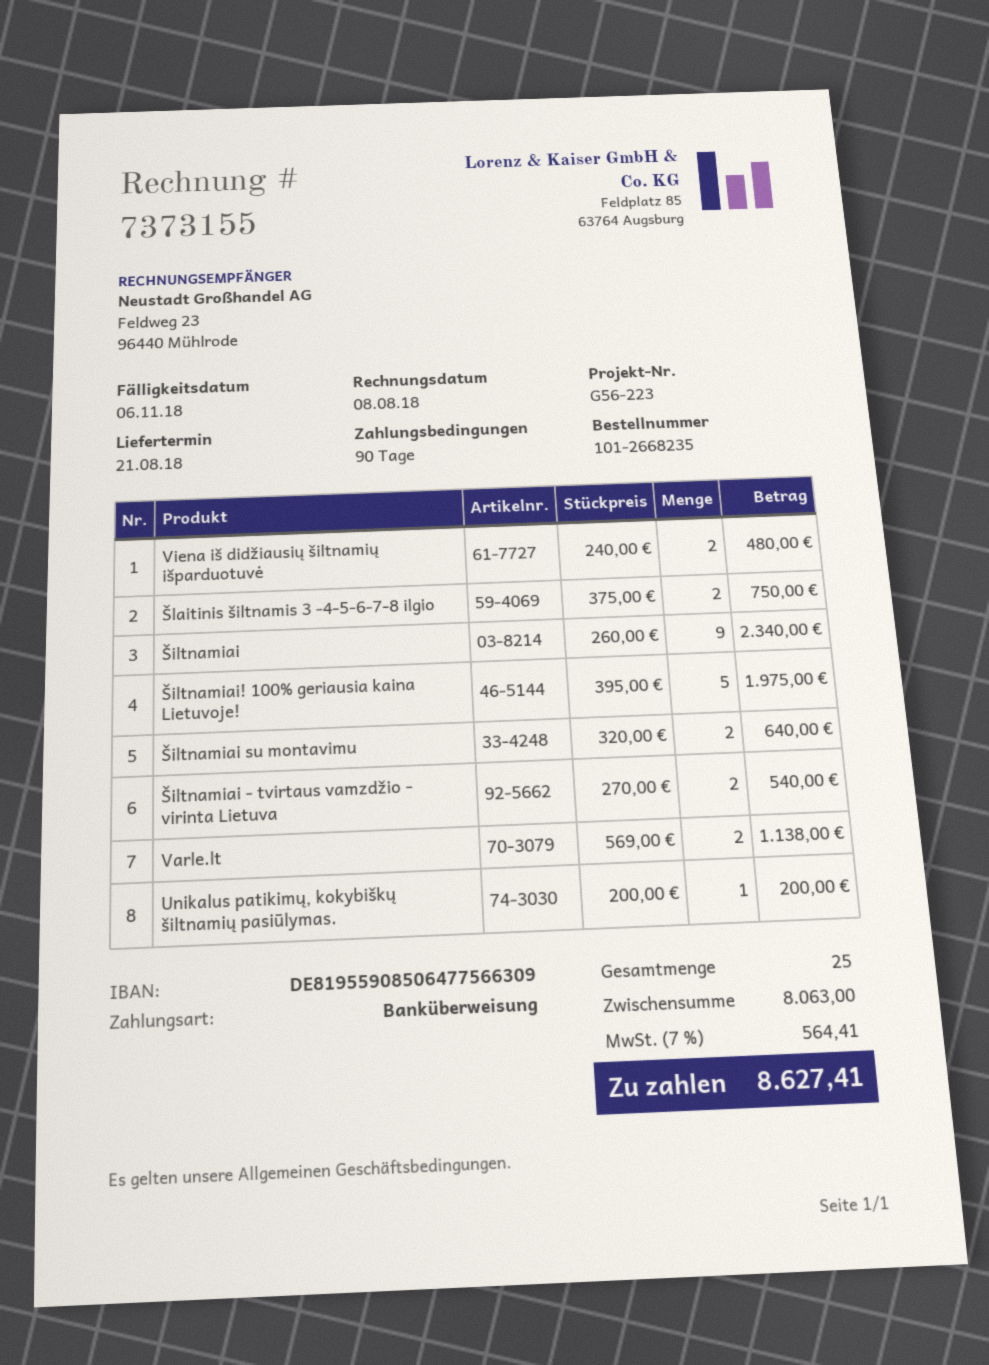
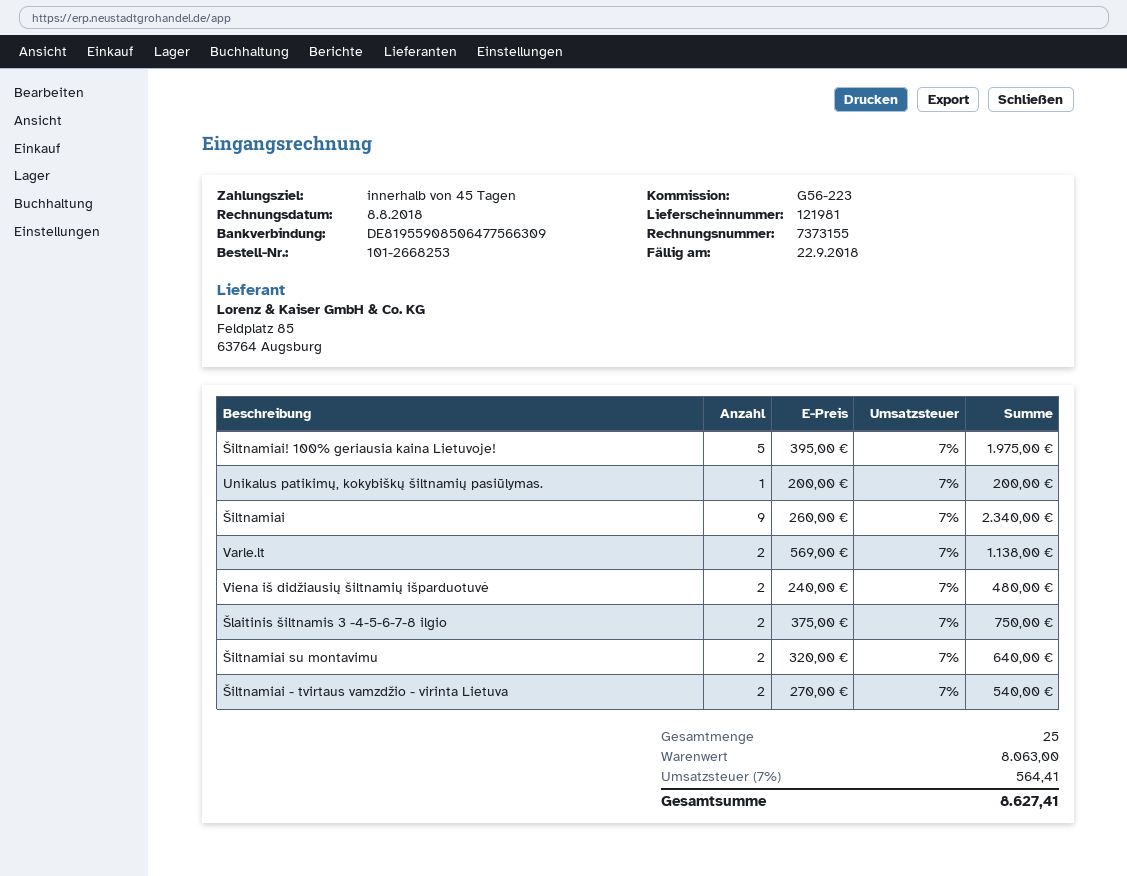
order number: 101-2668235 -> 101-2668253
payment terms: 90 days -> 45 days
due date: 2018-11-06 -> 2018-09-22

